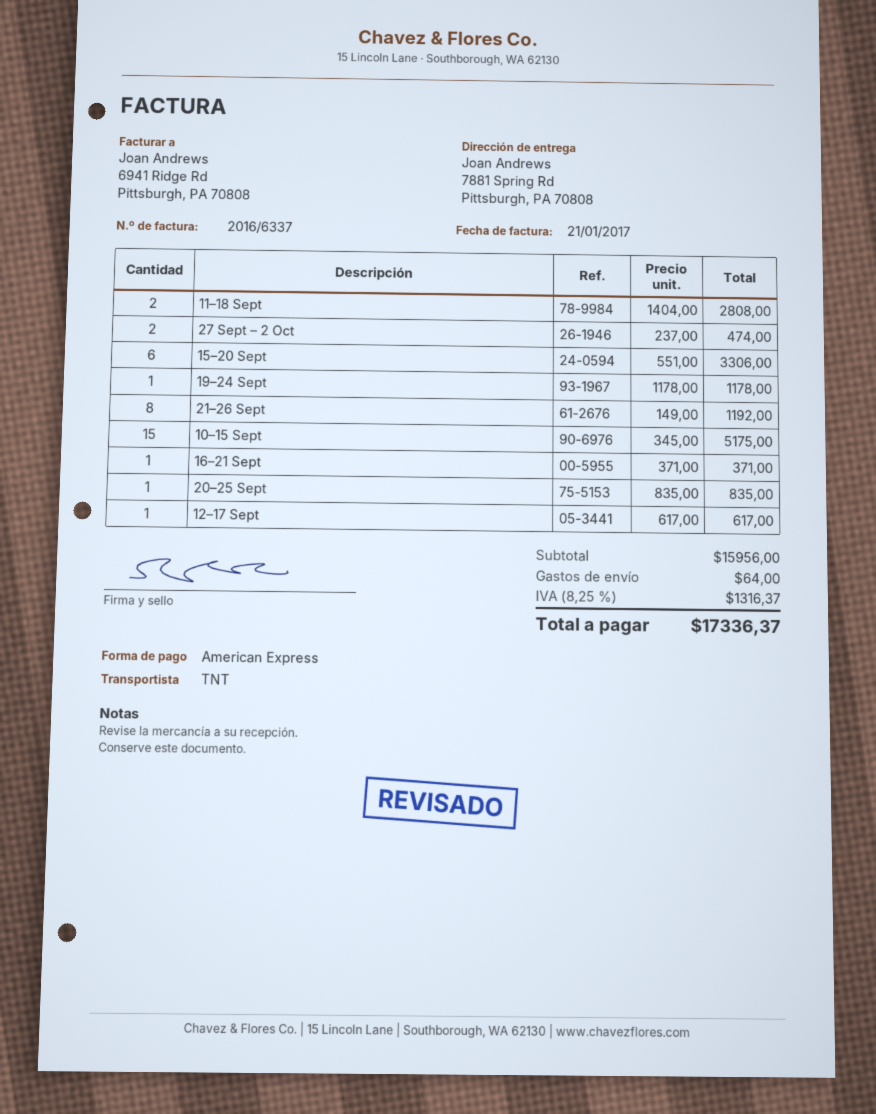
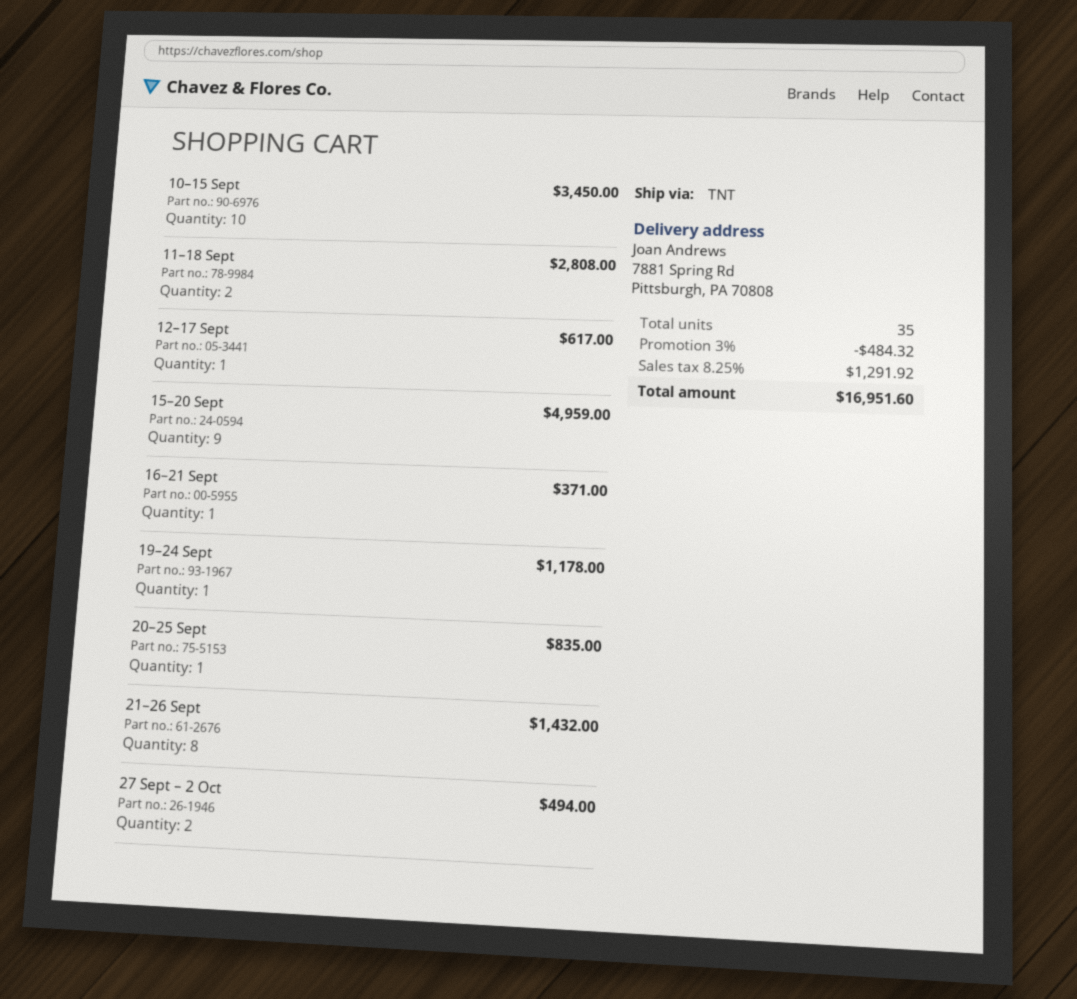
27 Sept – 2 Oct: 2 for 474.00 -> 2 for 494.00
15–20 Sept: 6 for 3306.00 -> 9 for 4959.00
21–26 Sept: 8 for 1192.00 -> 8 for 1432.00
10–15 Sept: 15 for 5175.00 -> 10 for 3450.00
discount: none -> 3% = 484.32
shipping: 64.00 -> none
tax: 8.25% = 1316.37 -> 8.25% = 1291.92
total: 17336.37 -> 16951.60

